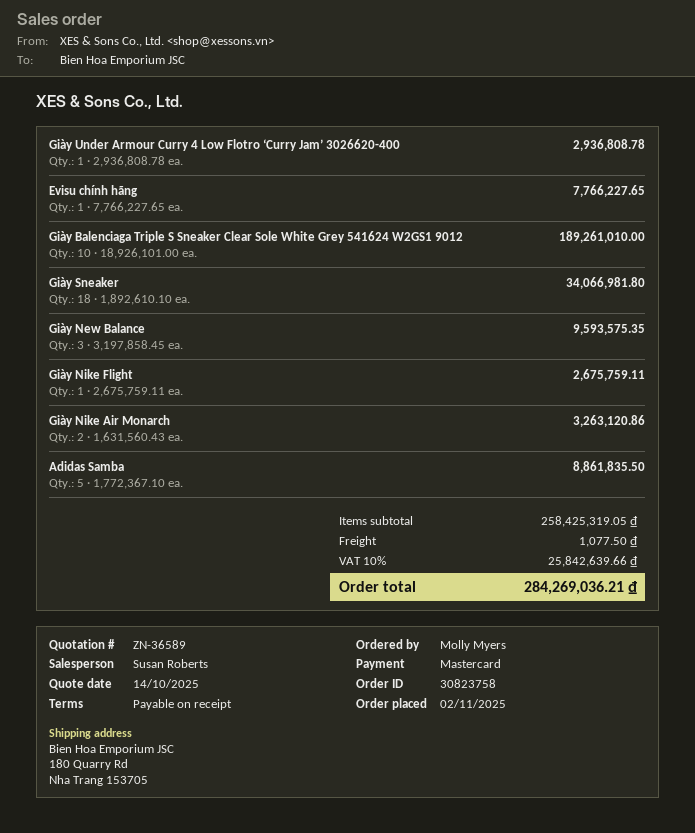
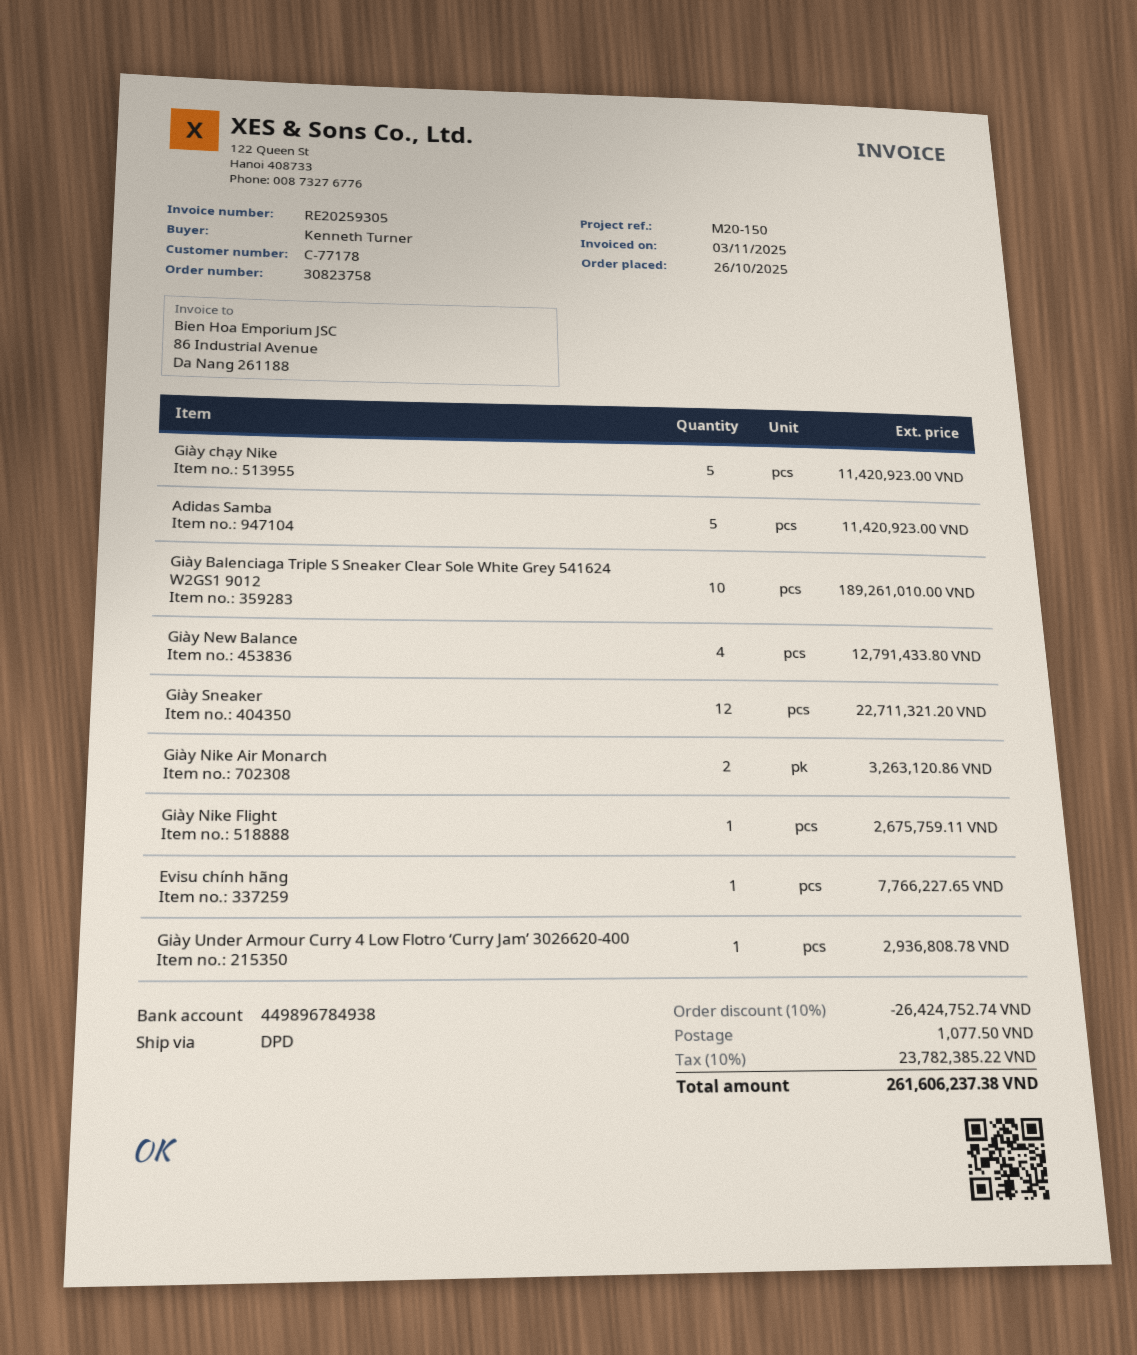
order date: 2025-11-02 -> 2025-10-26
ordered by: Molly Myers -> Kenneth Turner
Giày Sneaker: 18 for 34066981.80 -> 12 for 22711321.20
Giày New Balance: 3 for 9593575.35 -> 4 for 12791433.80
Adidas Samba: 5 for 8861835.50 -> 5 for 11420923.00
Giày chạy Nike: none -> 5 for 11420923.00
discount: none -> 10% = 26424752.74
tax: 10% = 25842639.66 -> 10% = 23782385.22
total: 284269036.21 -> 261606237.38

